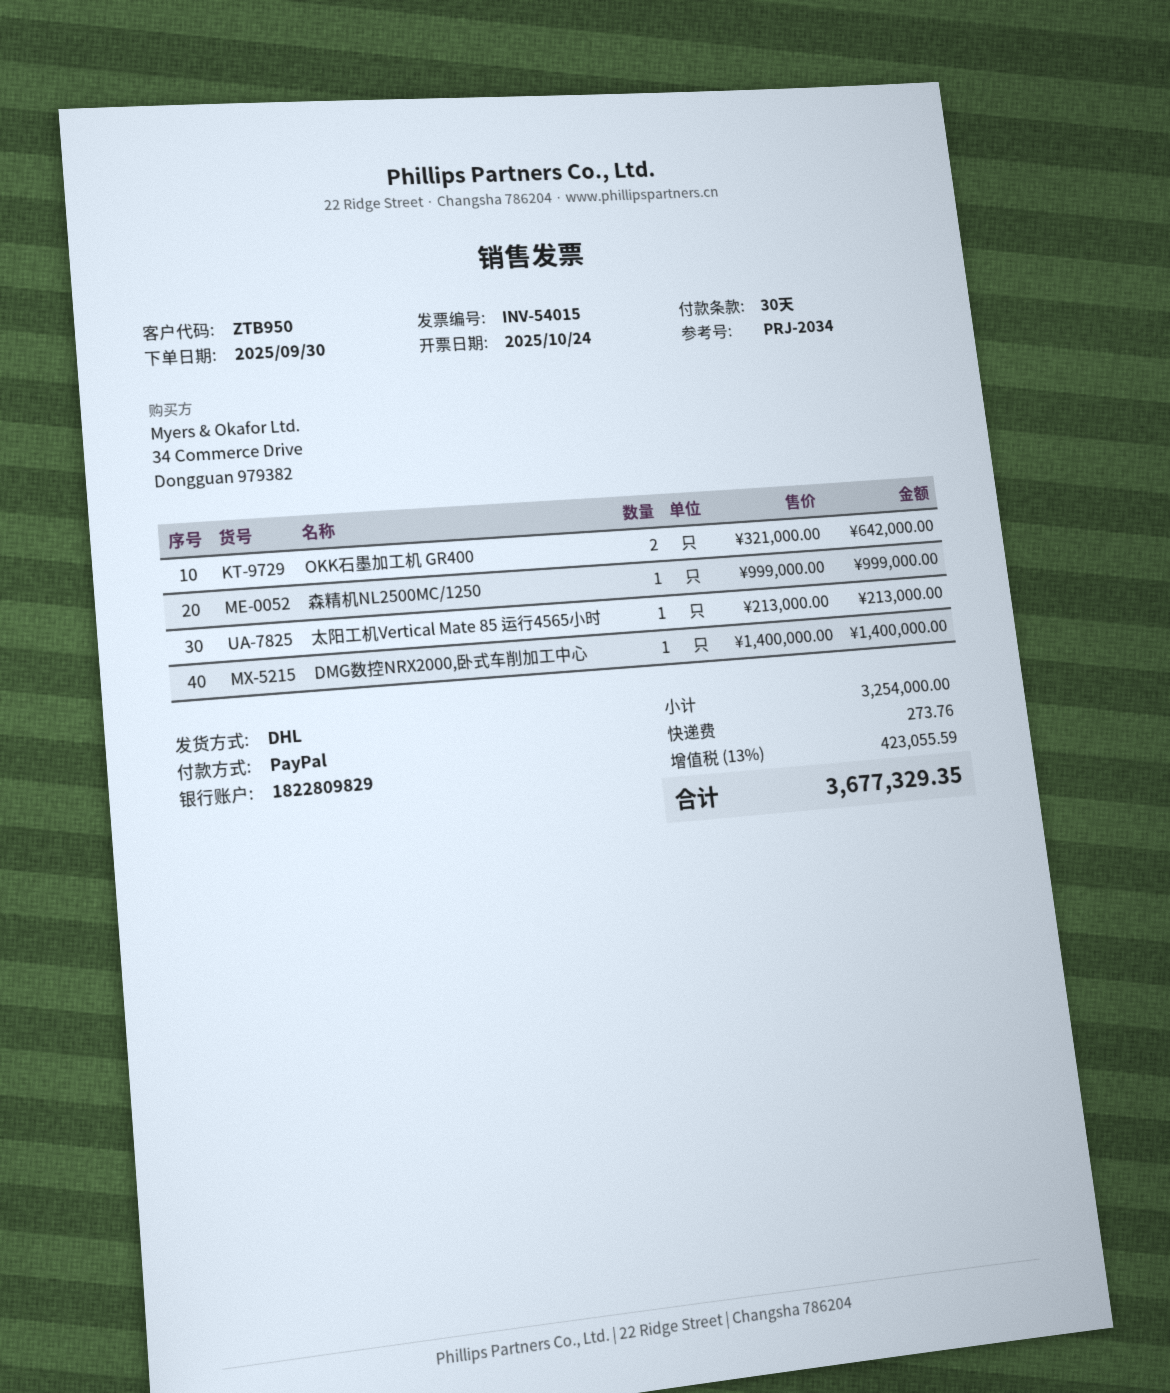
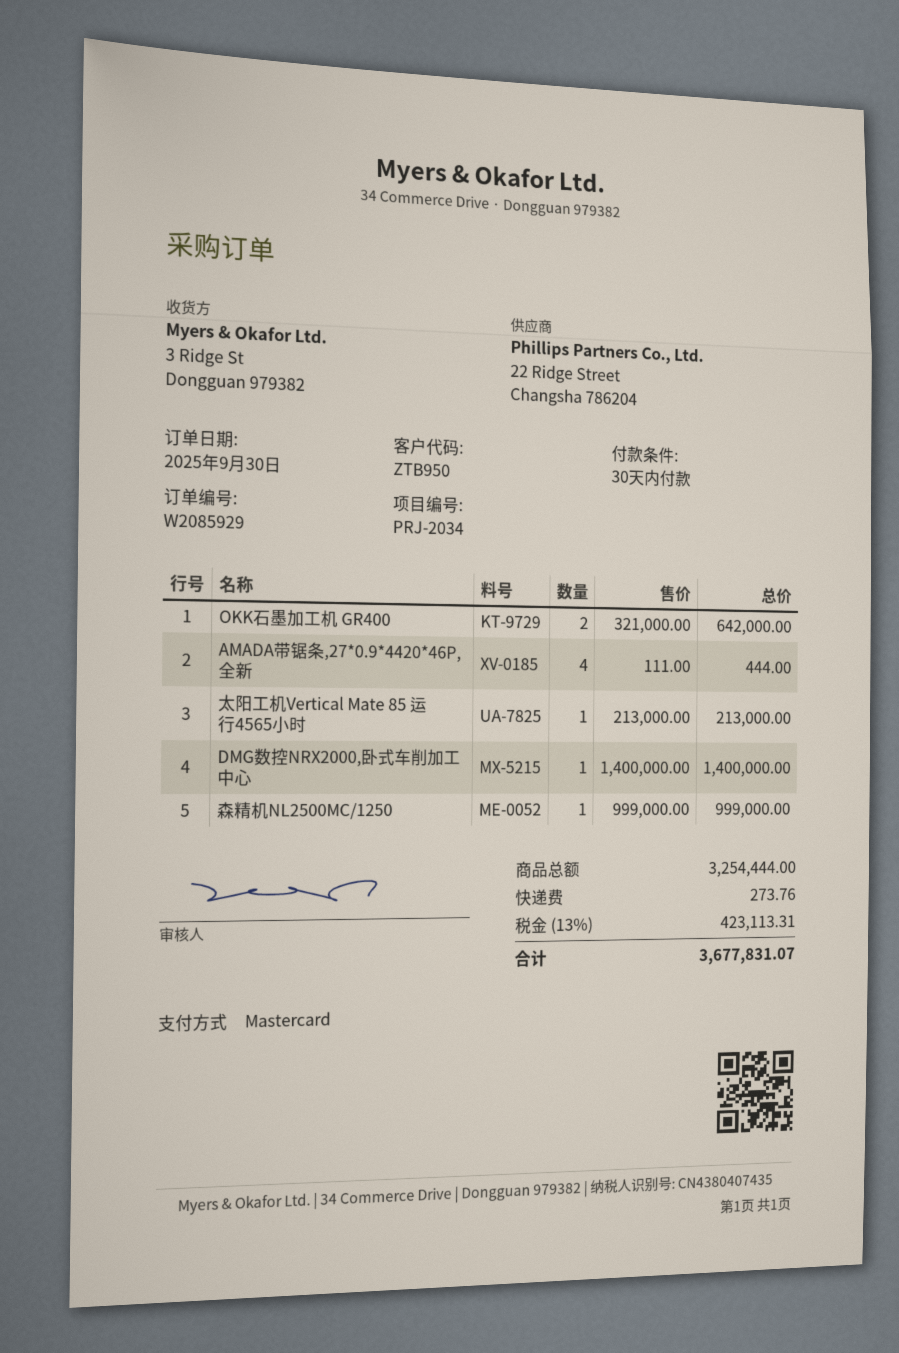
payment method: PayPal -> Mastercard
AMADA带锯条,27*0.9*4420*46P,全新: none -> 4 x 111.00 = 444.00
subtotal: 3254000.00 -> 3254444.00
tax: 13% = 423055.59 -> 13% = 423113.31
total: 3677329.35 -> 3677831.07

